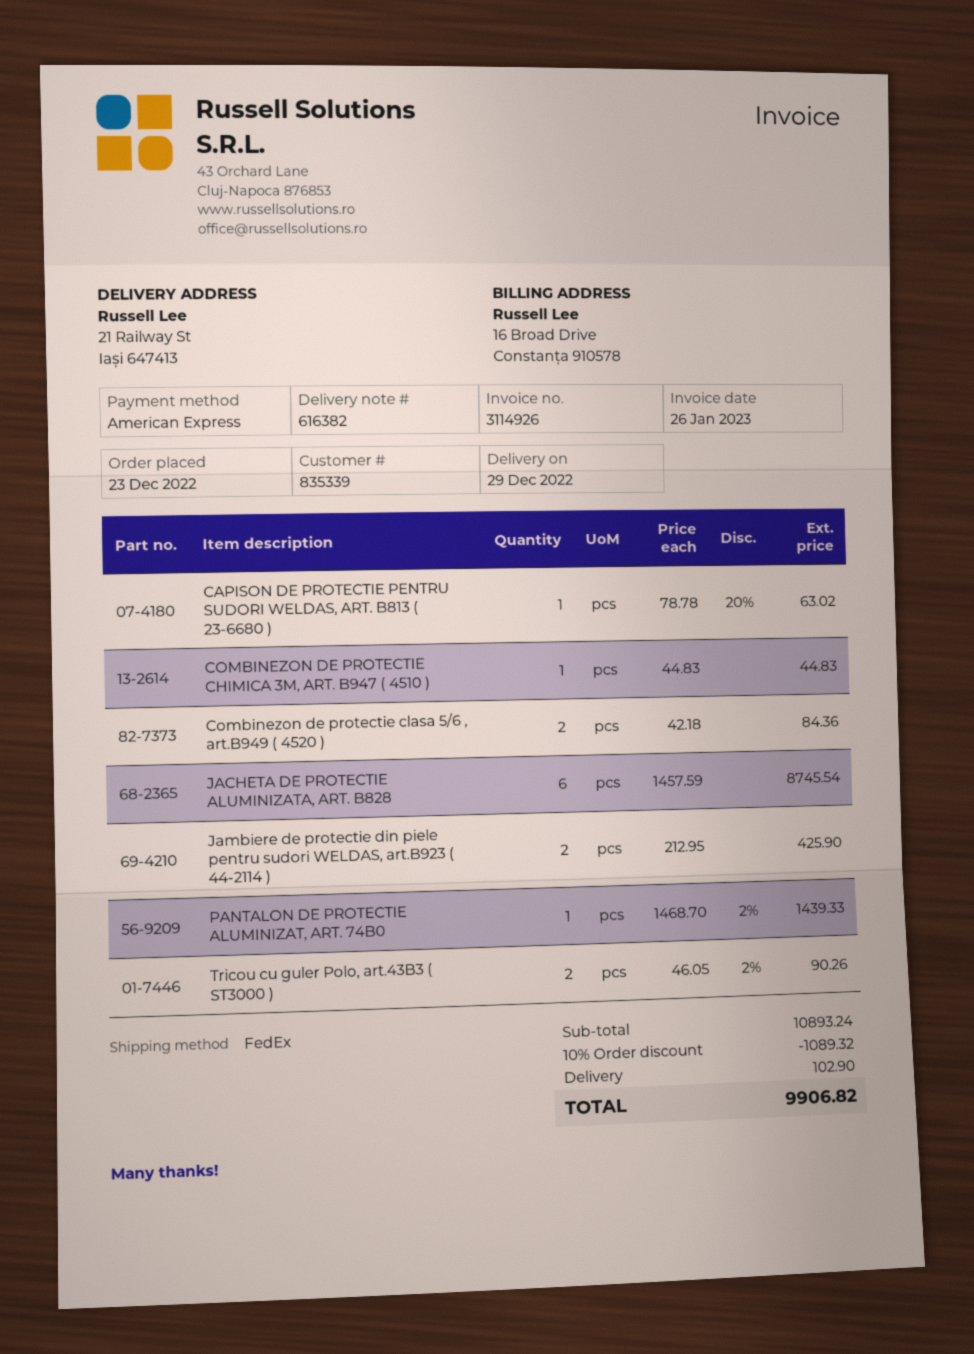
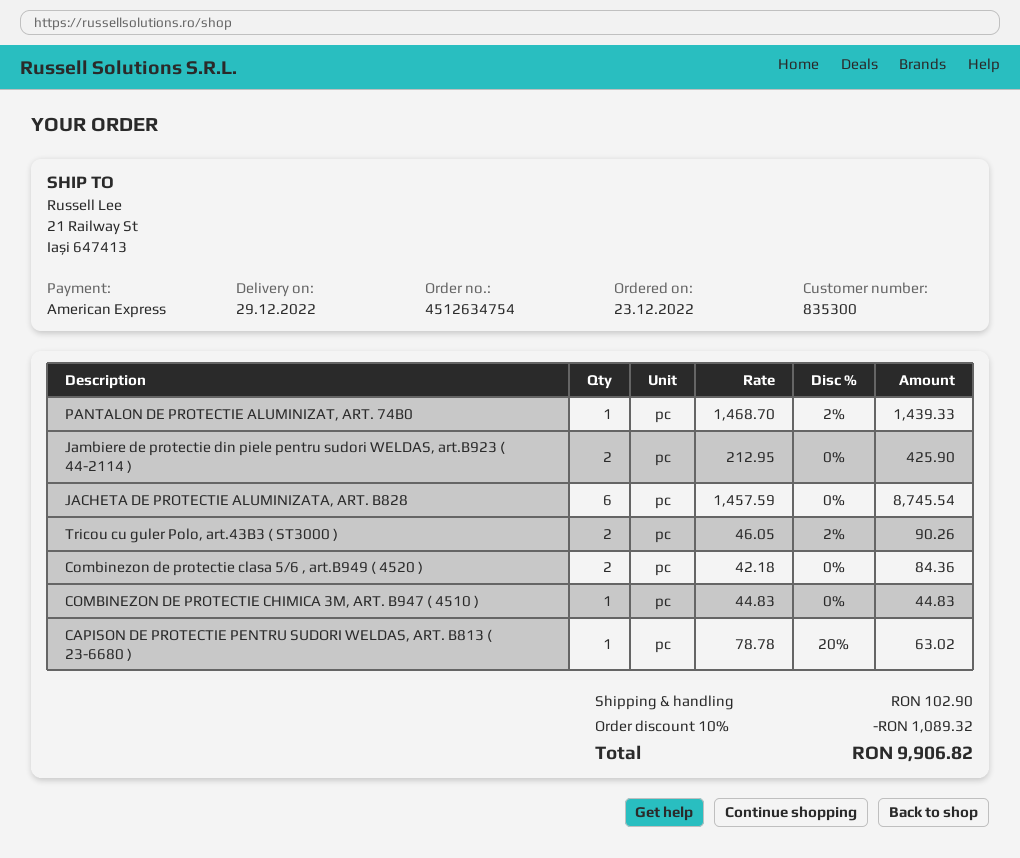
customer number: 835339 -> 835300

